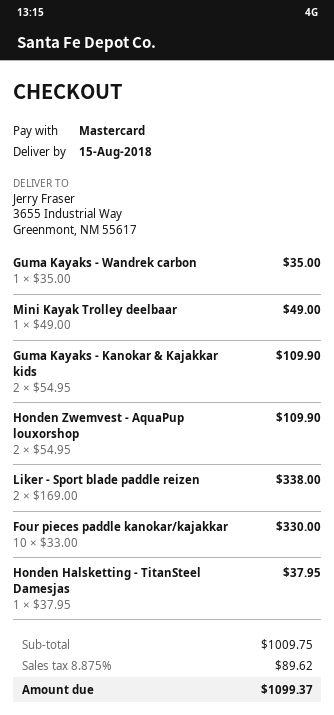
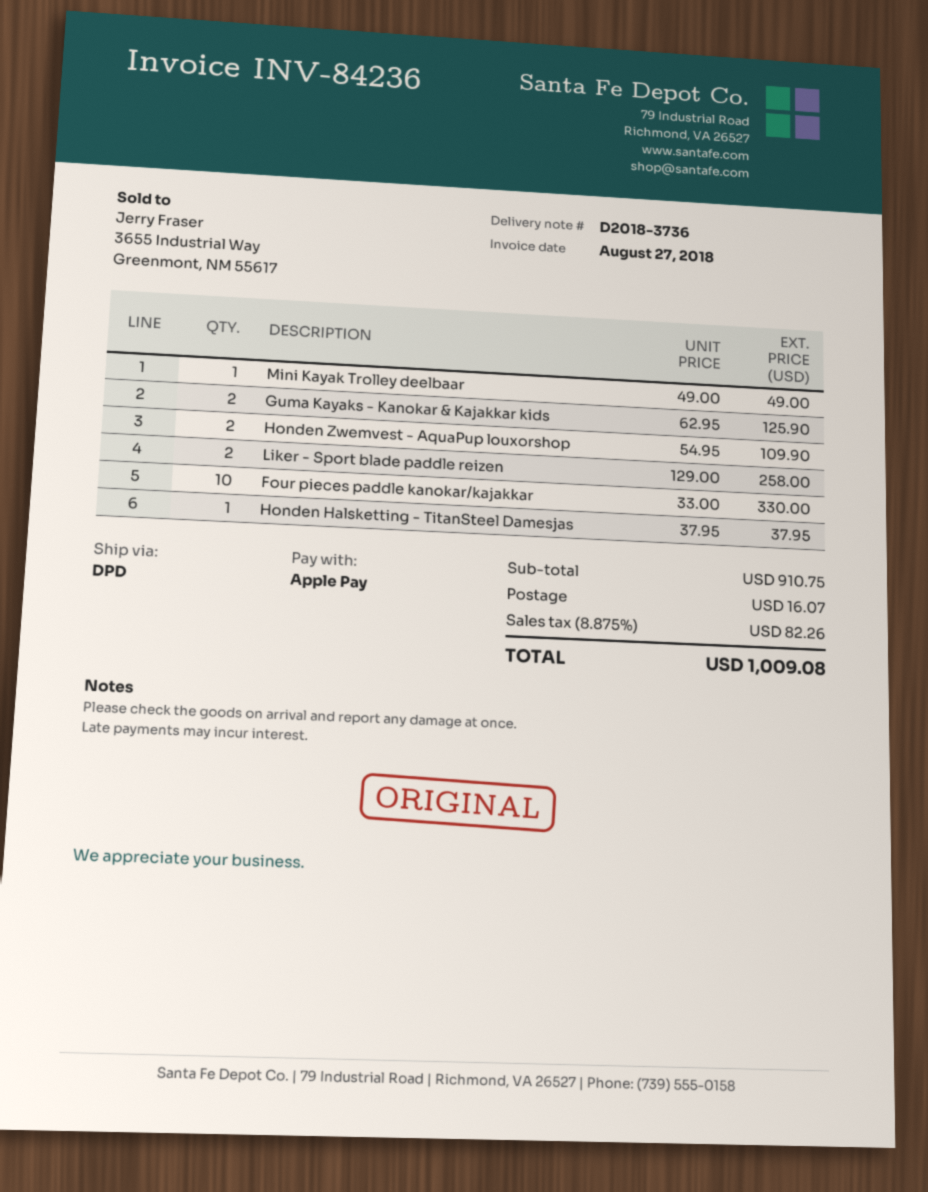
payment method: Mastercard -> Apple Pay
Guma Kayaks - Wandrek carbon: 1 x 35.00 = 35.00 -> none
Guma Kayaks - Kanokar & Kajakkar kids: 2 x 54.95 = 109.90 -> 2 x 62.95 = 125.90
Liker - Sport blade paddle reizen: 2 x 169.00 = 338.00 -> 2 x 129.00 = 258.00
subtotal: 1009.75 -> 910.75
shipping: none -> 16.07
tax: 8.875% = 89.62 -> 8.875% = 82.26
total: 1099.37 -> 1009.08

